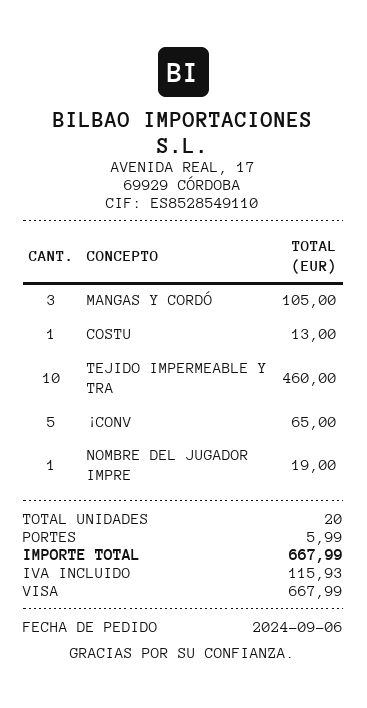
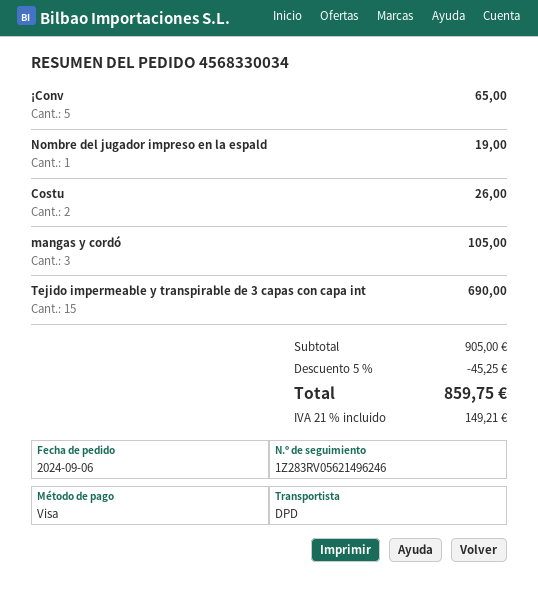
COSTU: 1 for 13.00 -> 2 for 26.00
TEJIDO IMPERMEABLE Y TRA: 10 for 460.00 -> 15 for 690.00
discount: none -> 5% = 45.25
shipping: 5.99 -> none
tax: 115.93 -> 149.21
total: 667.99 -> 859.75

